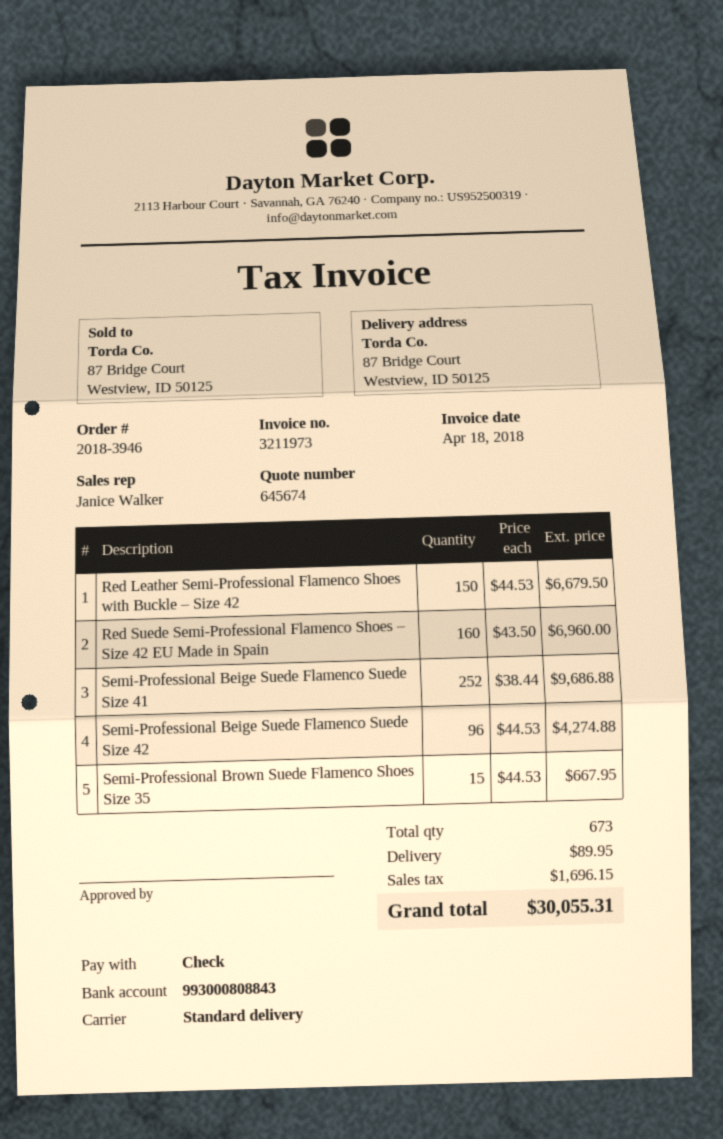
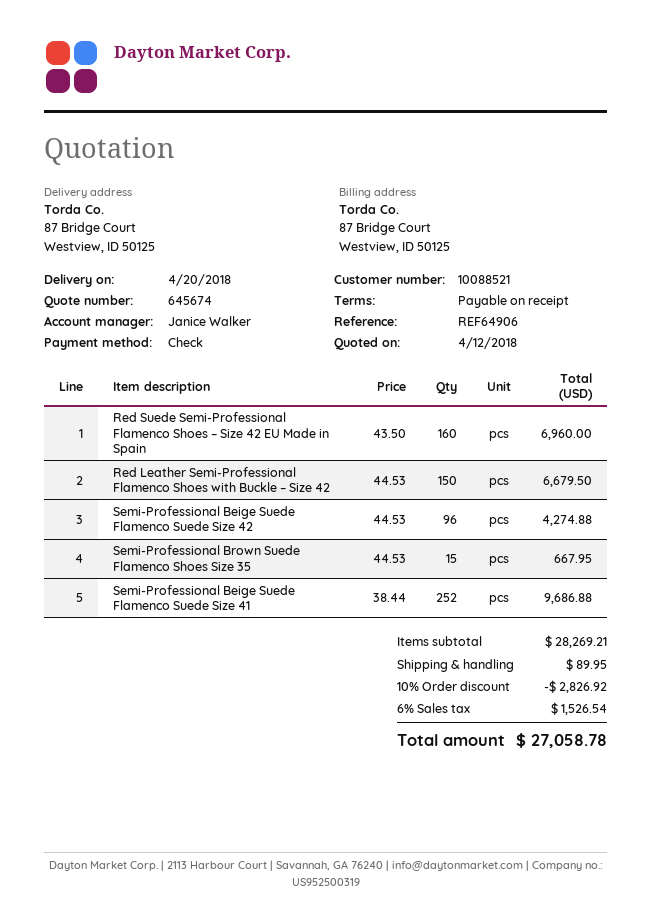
discount: none -> 10% = 2826.92
tax: 1696.15 -> 1526.54
total: 30055.31 -> 27058.78

